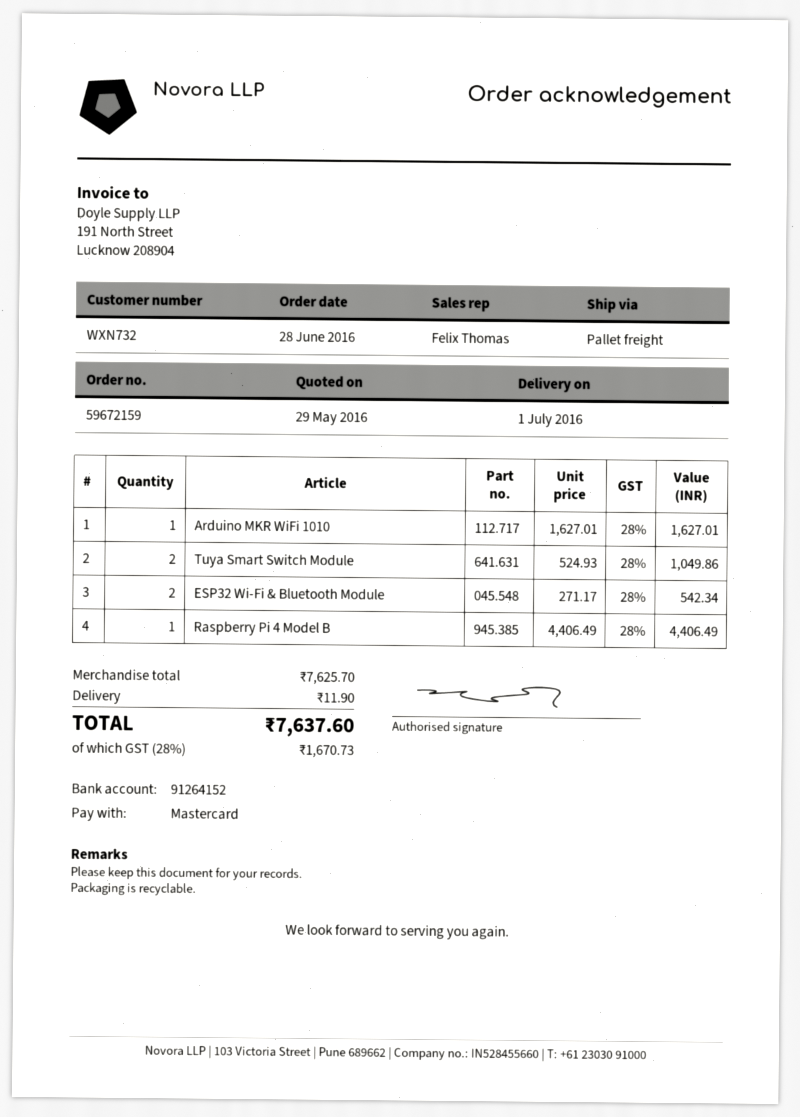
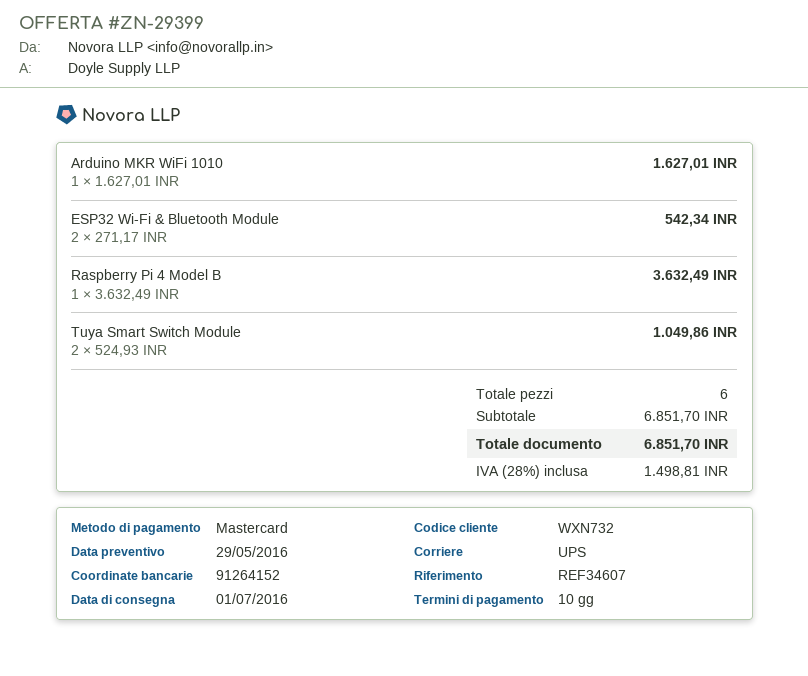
shipping method: pallet freight -> UPS
Raspberry Pi 4 Model B: 1 x 4406.49 = 4406.49 -> 1 x 3632.49 = 3632.49
subtotal: 7625.70 -> 6851.70
shipping: 11.90 -> none
tax: 28% = 1670.73 -> 28% = 1498.81
total: 7637.60 -> 6851.70

